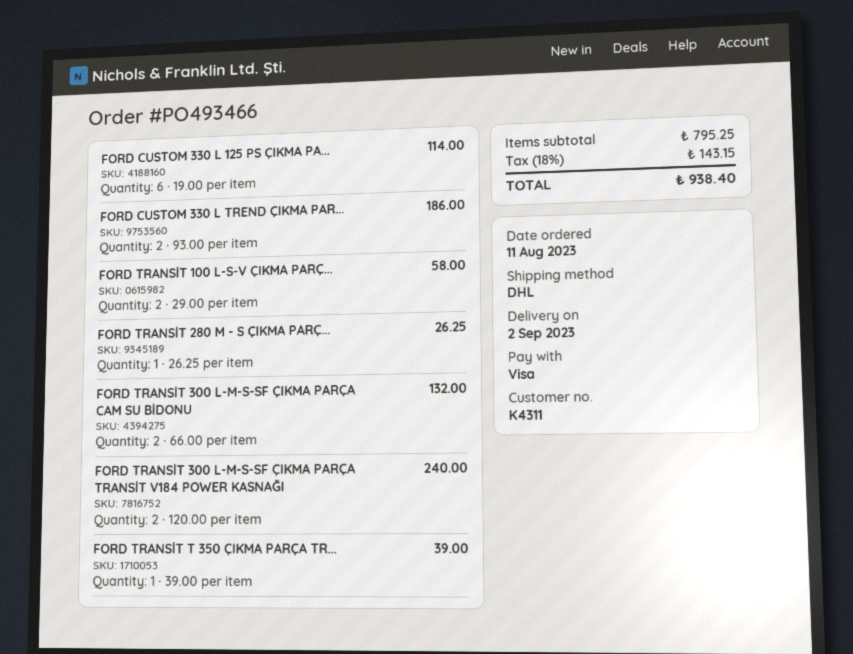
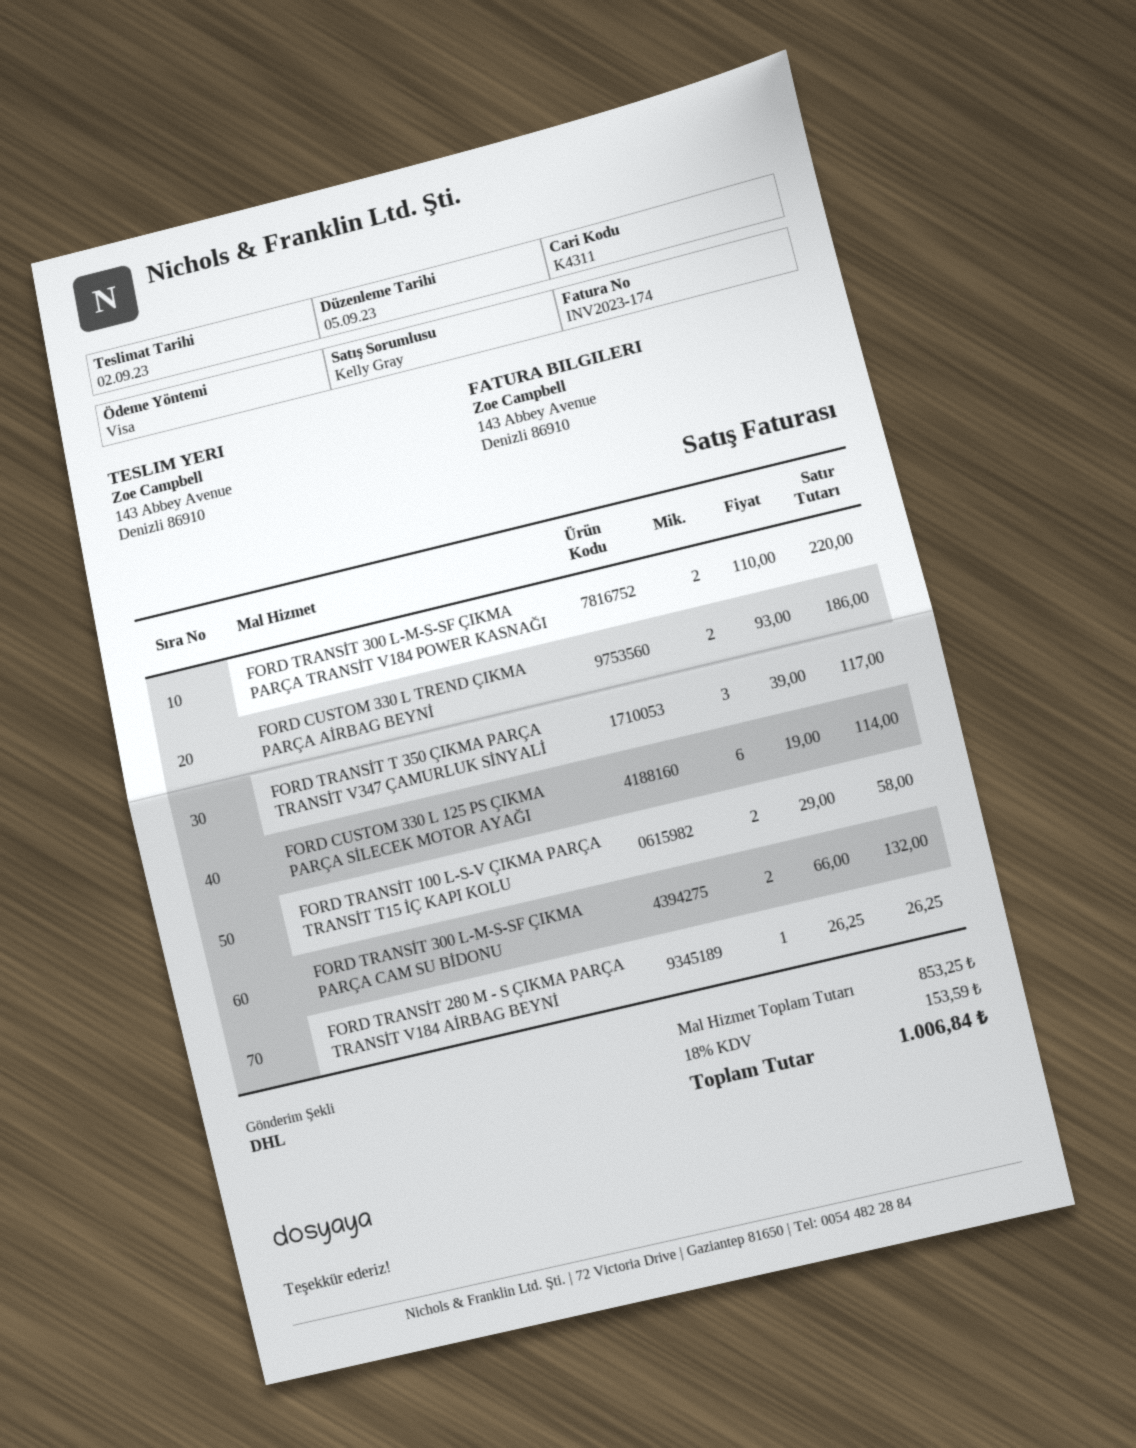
FORD TRANSİT 300 L-M-S-SF ÇIKMA PARÇA TRANSİT V184 POWER KASNAĞI: 2 x 120.00 = 240.00 -> 2 x 110.00 = 220.00
FORD TRANSİT T 350 ÇIKMA PARÇA TR...: 1 x 39.00 = 39.00 -> 3 x 39.00 = 117.00
subtotal: 795.25 -> 853.25
tax: 18% = 143.15 -> 18% = 153.59
total: 938.40 -> 1006.84

